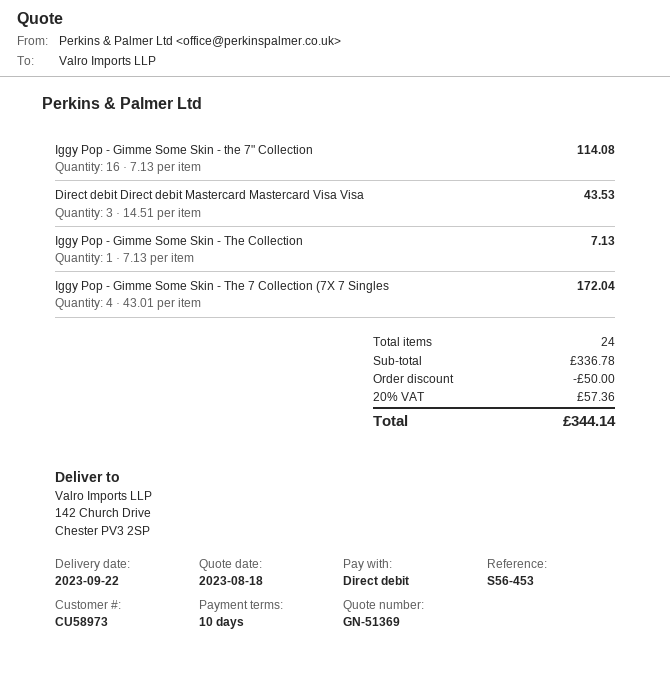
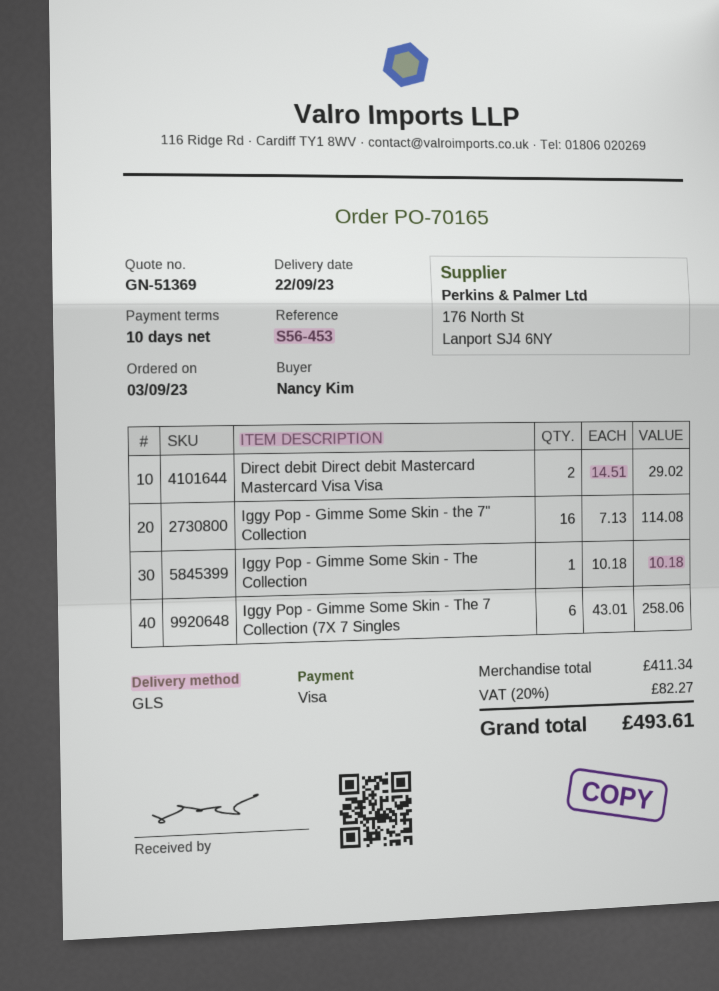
payment method: direct debit -> Visa
Direct debit Direct debit Mastercard Mastercard Visa Visa: 3 x 14.51 = 43.53 -> 2 x 14.51 = 29.02
Iggy Pop - Gimme Some Skin - The Collection: 1 x 7.13 = 7.13 -> 1 x 10.18 = 10.18
Iggy Pop - Gimme Some Skin - The 7 Collection (7X 7 Singles: 4 x 43.01 = 172.04 -> 6 x 43.01 = 258.06
subtotal: 336.78 -> 411.34
discount: 50.00 -> none
tax: 20% = 57.36 -> 20% = 82.27
total: 344.14 -> 493.61

